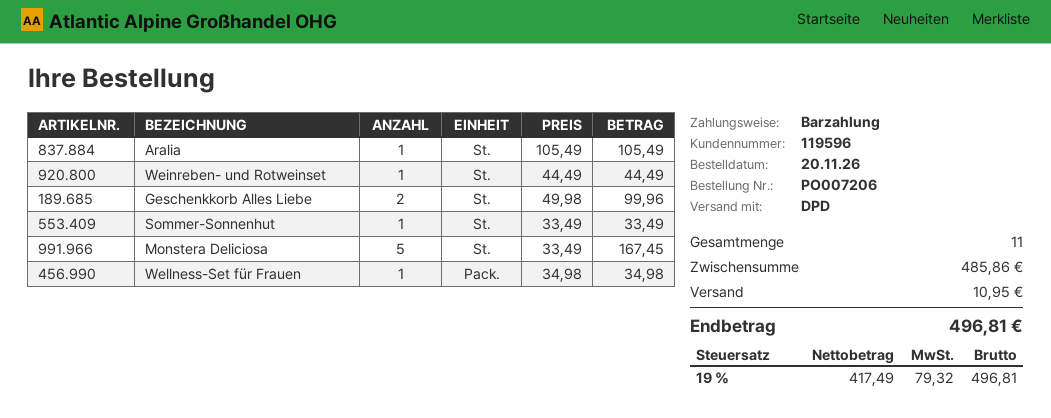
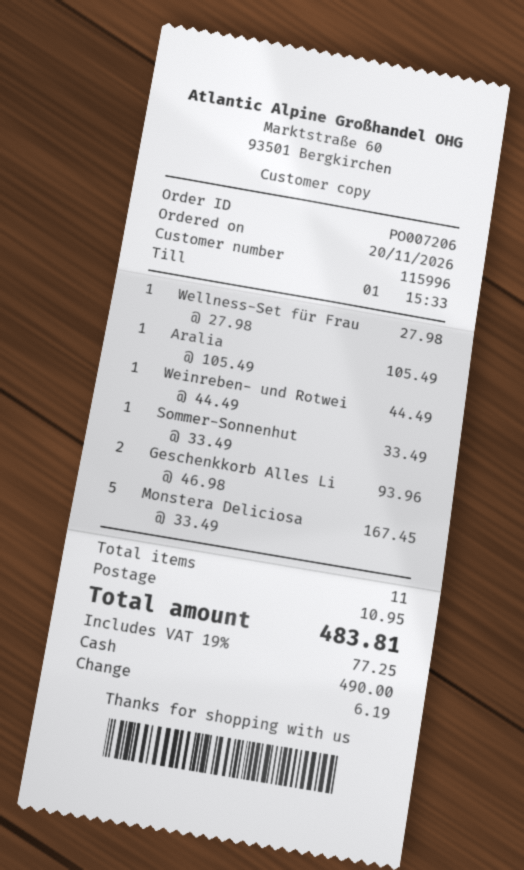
customer number: 119596 -> 115996
Geschenkkorb Alles Liebe: 2 x 49.98 = 99.96 -> 2 x 46.98 = 93.96
Wellness-Set für Frauen: 1 x 34.98 = 34.98 -> 1 x 27.98 = 27.98
tax: 19% = 79.32 -> 19% = 77.25
total: 496.81 -> 483.81

